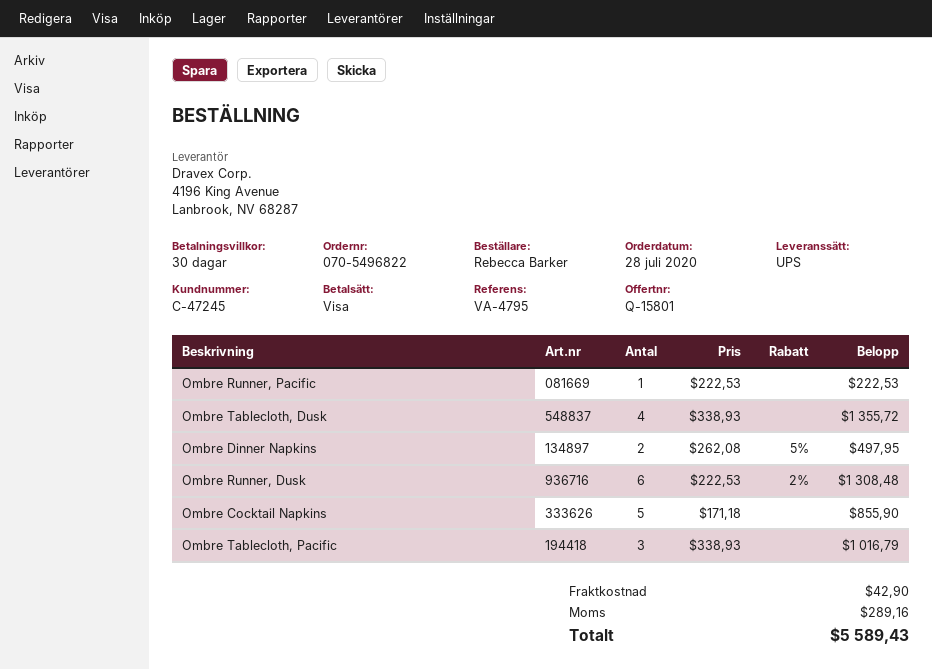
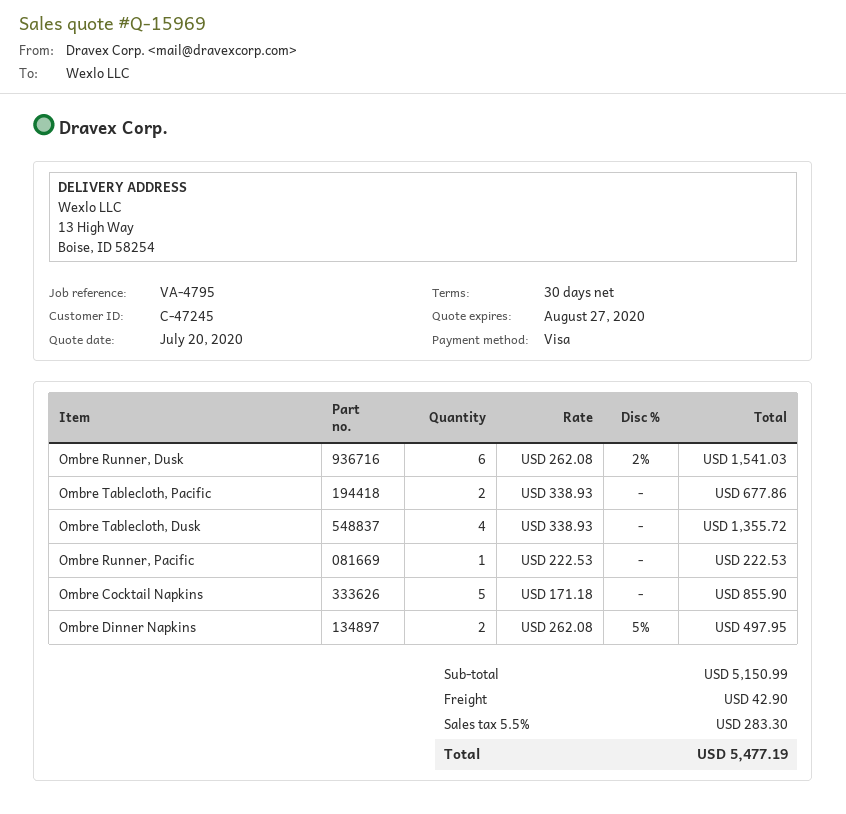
quote number: Q-15801 -> Q-15969
Ombre Runner, Dusk: 6 x 222.53 - 2% = 1308.48 -> 6 x 262.08 - 2% = 1541.03
Ombre Tablecloth, Pacific: 3 x 338.93 = 1016.79 -> 2 x 338.93 = 677.86
tax: 289.16 -> 283.30
total: 5589.43 -> 5477.19

